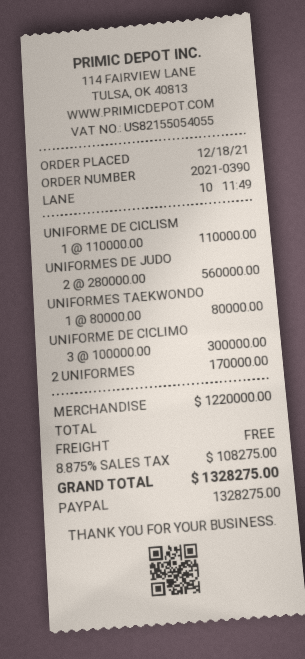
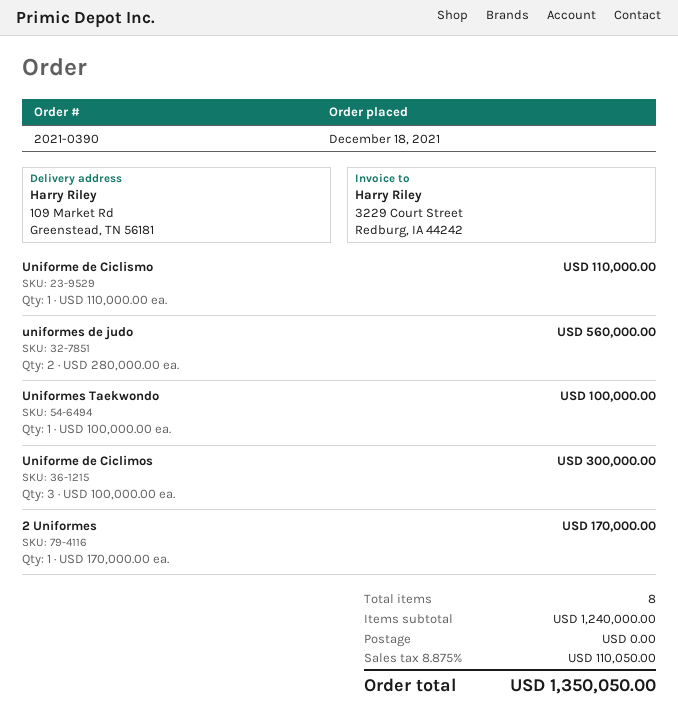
UNIFORMES TAEKWONDO: 1 x 80000.00 = 80000.00 -> 1 x 100000.00 = 100000.00
subtotal: 1220000.00 -> 1240000.00
tax: 8.875% = 108275.00 -> 8.875% = 110050.00
total: 1328275.00 -> 1350050.00

